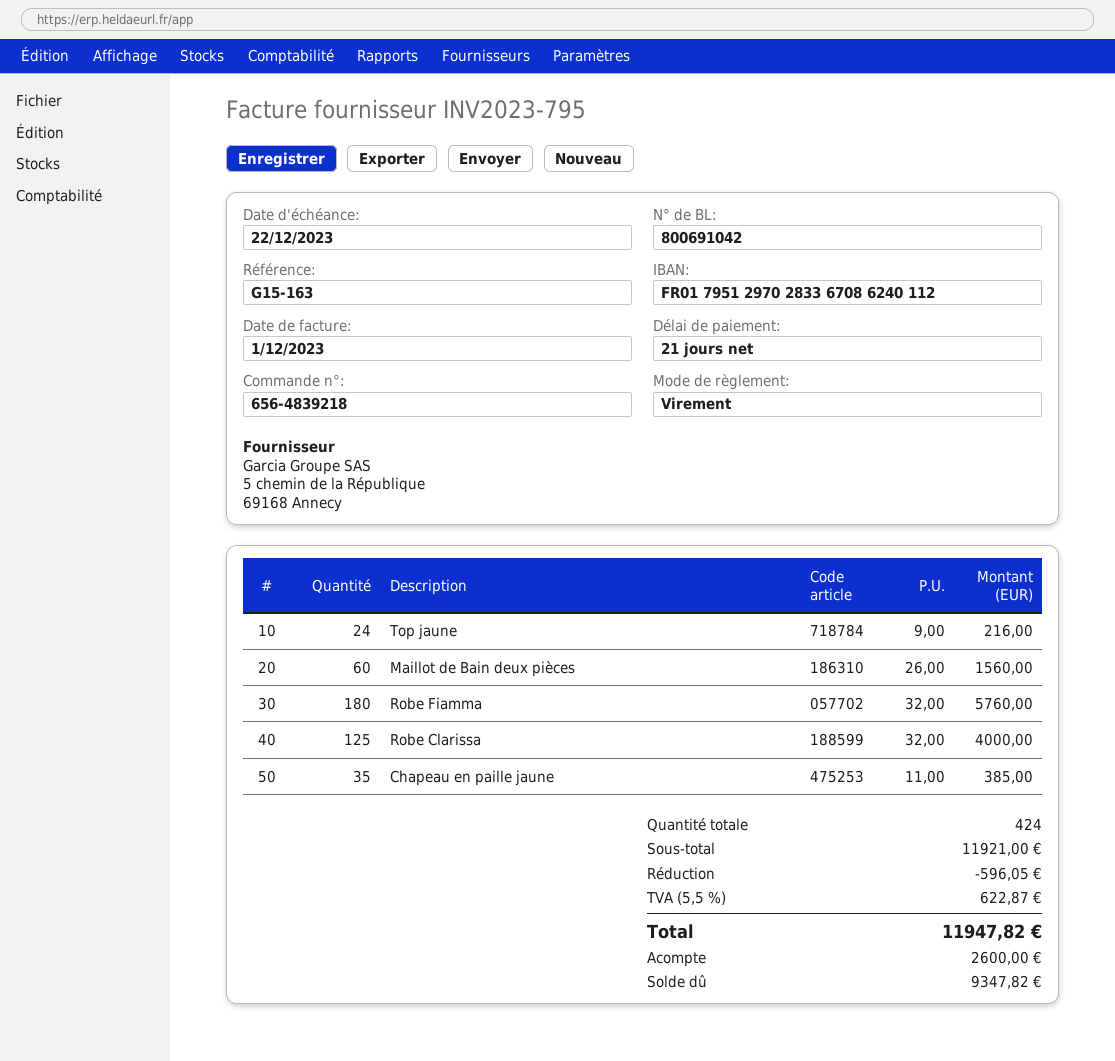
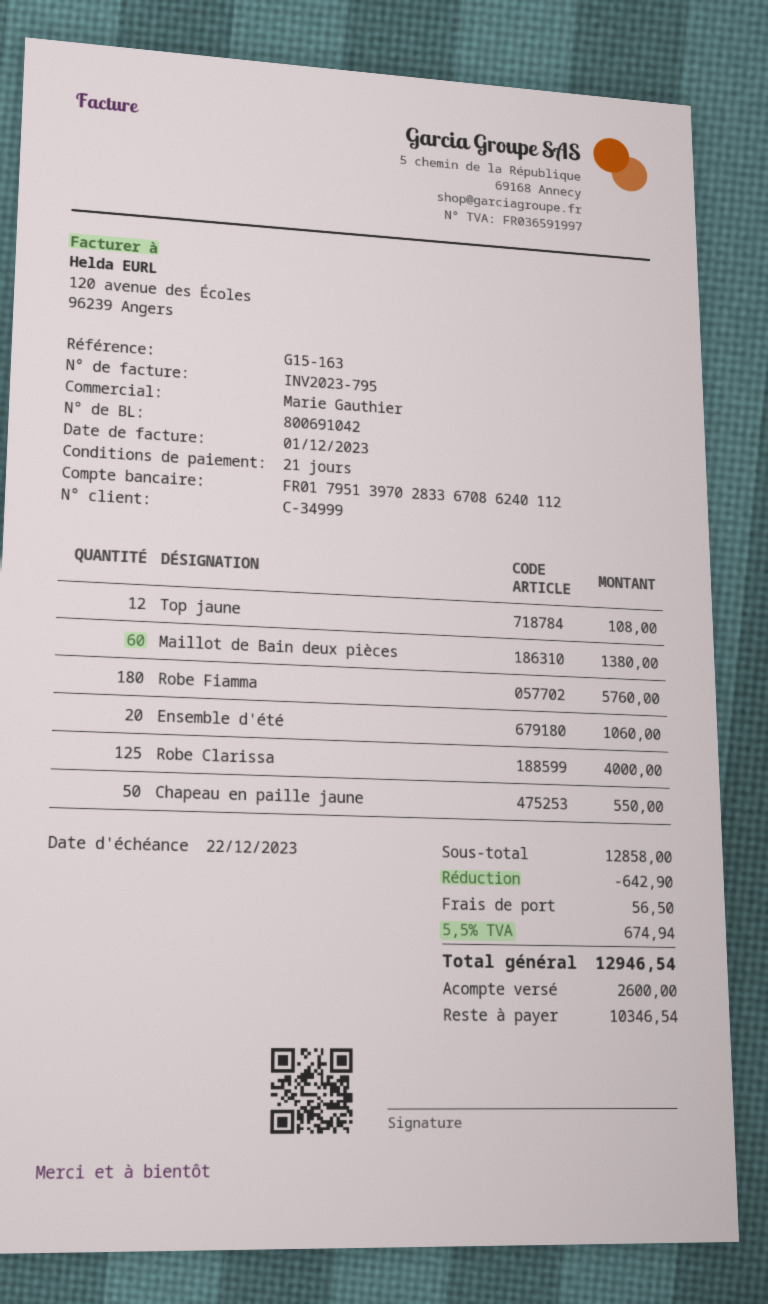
bank account: FR0179512970283367086240112 -> FR0179513970283367086240112
Top jaune: 24 for 216.00 -> 12 for 108.00
Maillot de Bain deux pièces: 60 for 1560.00 -> 60 for 1380.00
Chapeau en paille jaune: 35 for 385.00 -> 50 for 550.00
Ensemble d'été: none -> 20 for 1060.00
subtotal: 11921.00 -> 12858.00
discount: 596.05 -> 642.90
shipping: none -> 56.50
tax: 5.5% = 622.87 -> 5.5% = 674.94
total: 11947.82 -> 12946.54
balance: 9347.82 -> 10346.54

